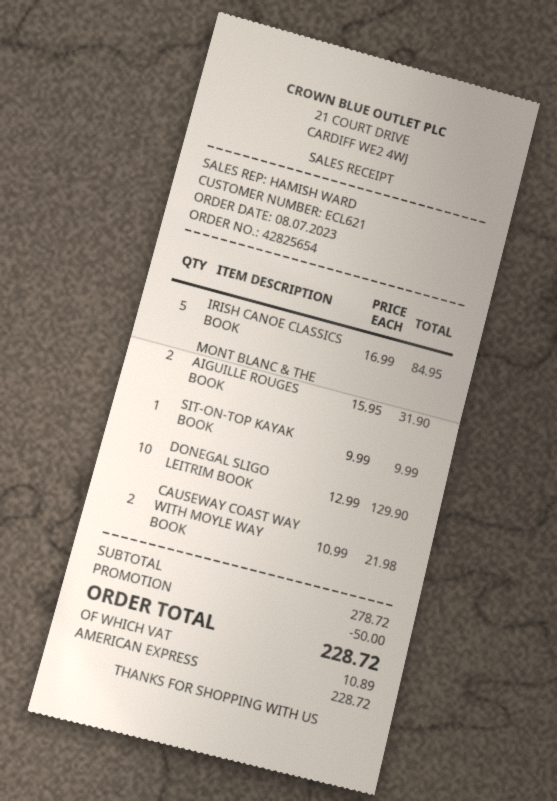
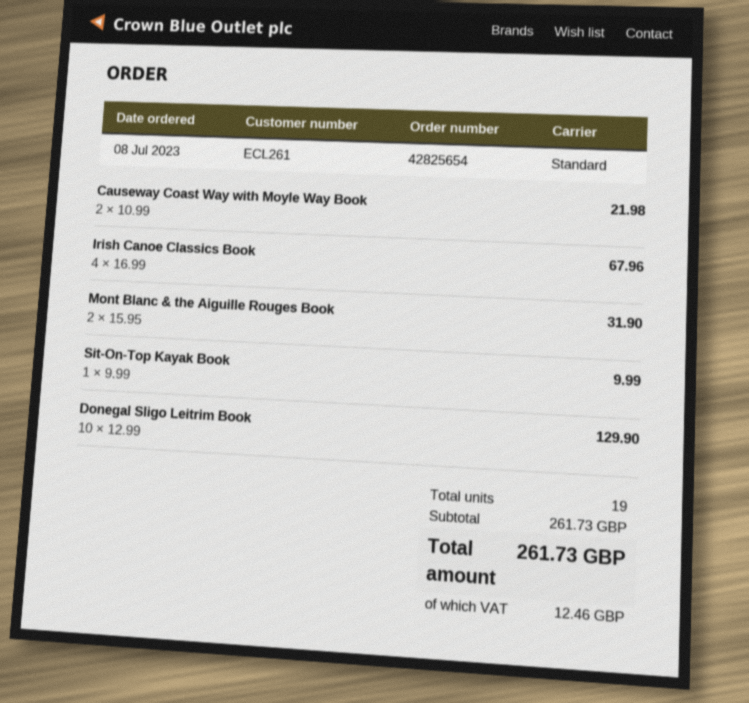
customer number: ECL621 -> ECL261
IRISH CANOE CLASSICS BOOK: 5 x 16.99 = 84.95 -> 4 x 16.99 = 67.96
subtotal: 278.72 -> 261.73
discount: 50.00 -> none
tax: 10.89 -> 12.46
total: 228.72 -> 261.73

